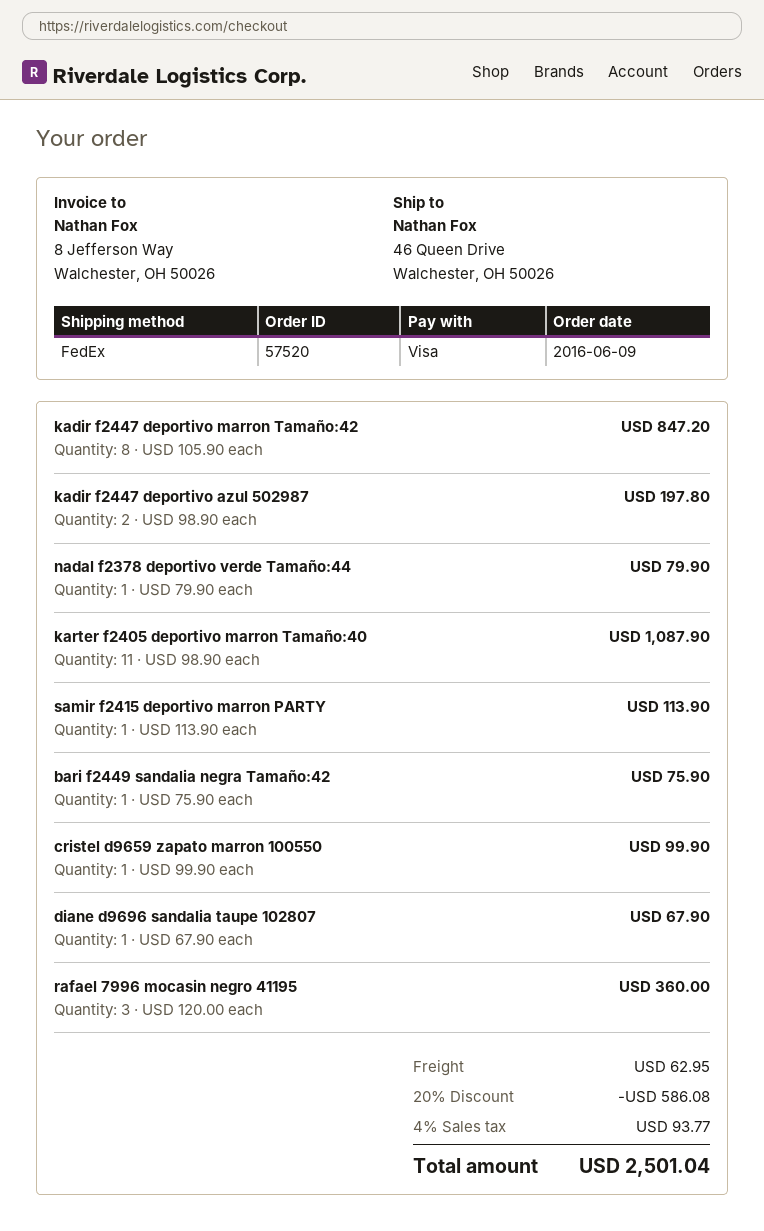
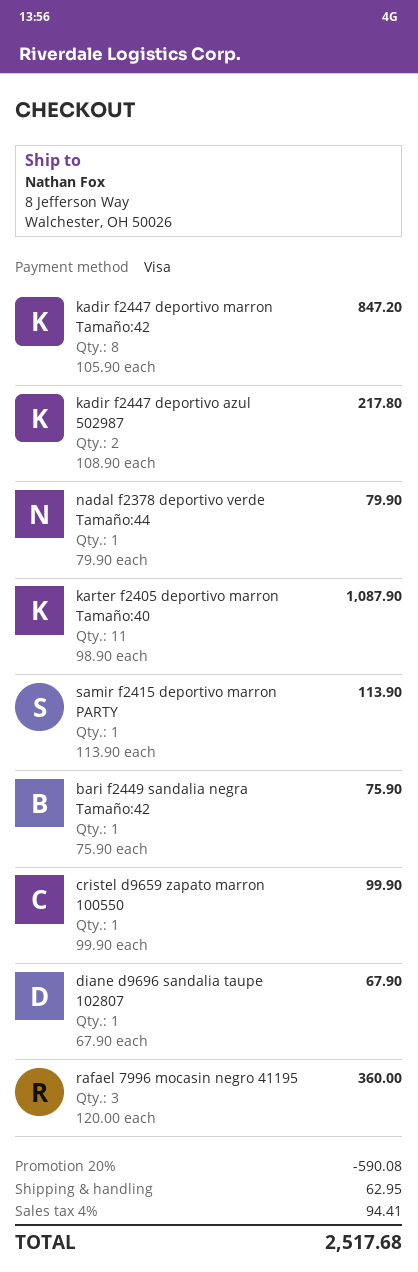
ship to: 46 Queen Drive, Walchester, OH 50026 -> 8 Jefferson Way, Walchester, OH 50026
kadir f2447 deportivo azul 502987: 2 x 98.90 = 197.80 -> 2 x 108.90 = 217.80
discount: 20% = 586.08 -> 20% = 590.08
tax: 4% = 93.77 -> 4% = 94.41
total: 2501.04 -> 2517.68

